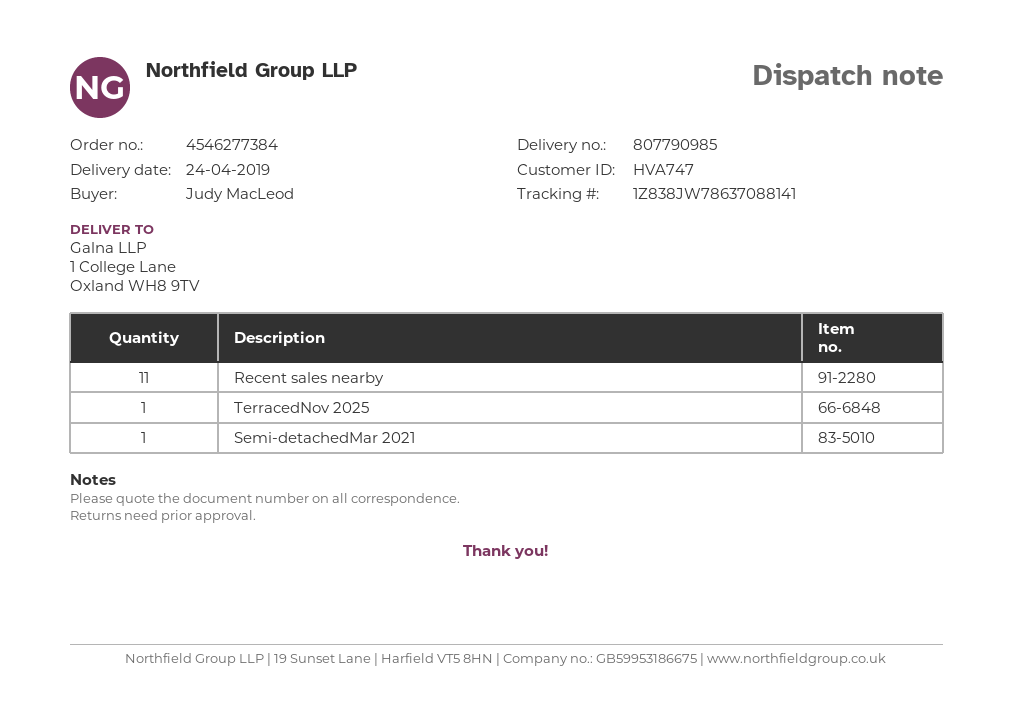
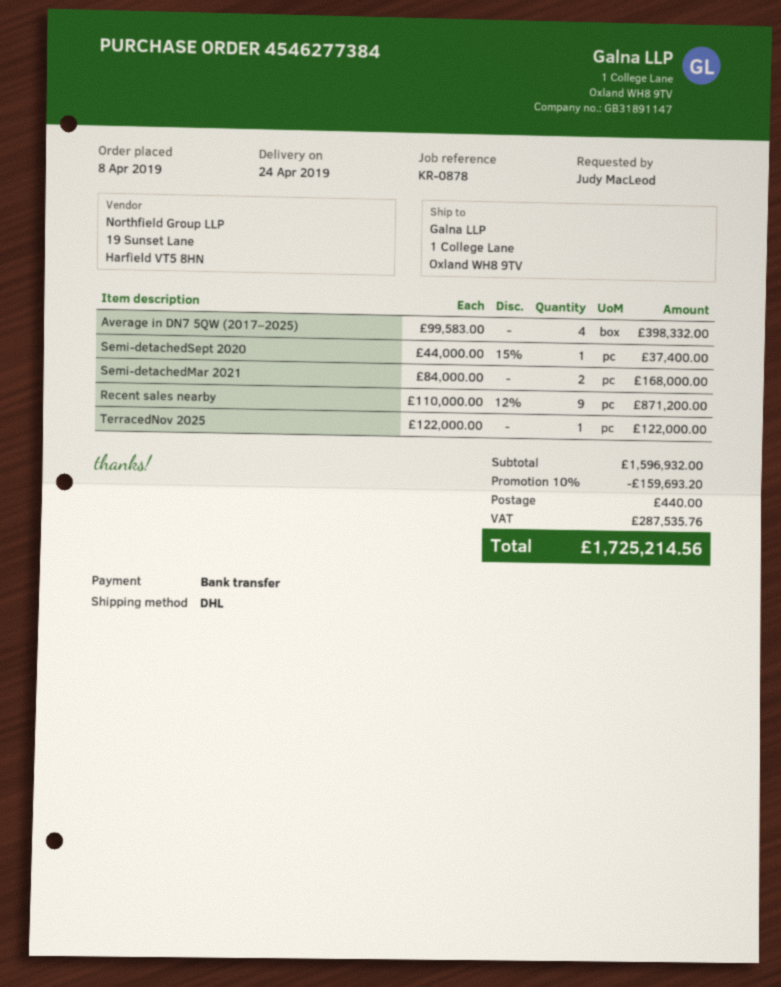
Recent sales nearby: 11 -> 9
Semi-detachedMar 2021: 1 -> 2
Average in DN7 5QW (2017–2025): none -> 4
Semi-detachedSept 2020: none -> 1

